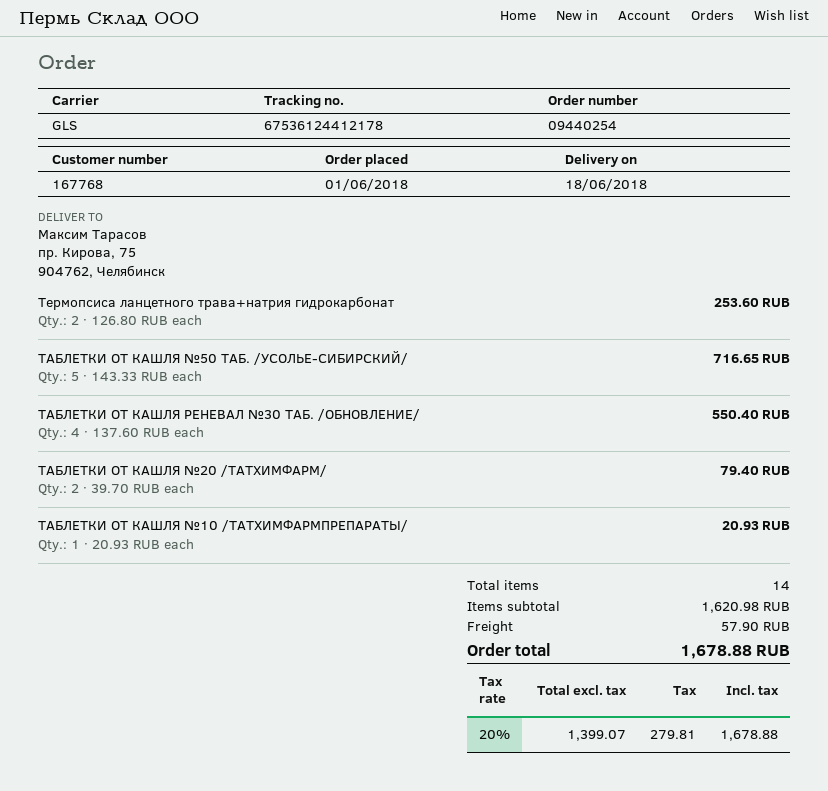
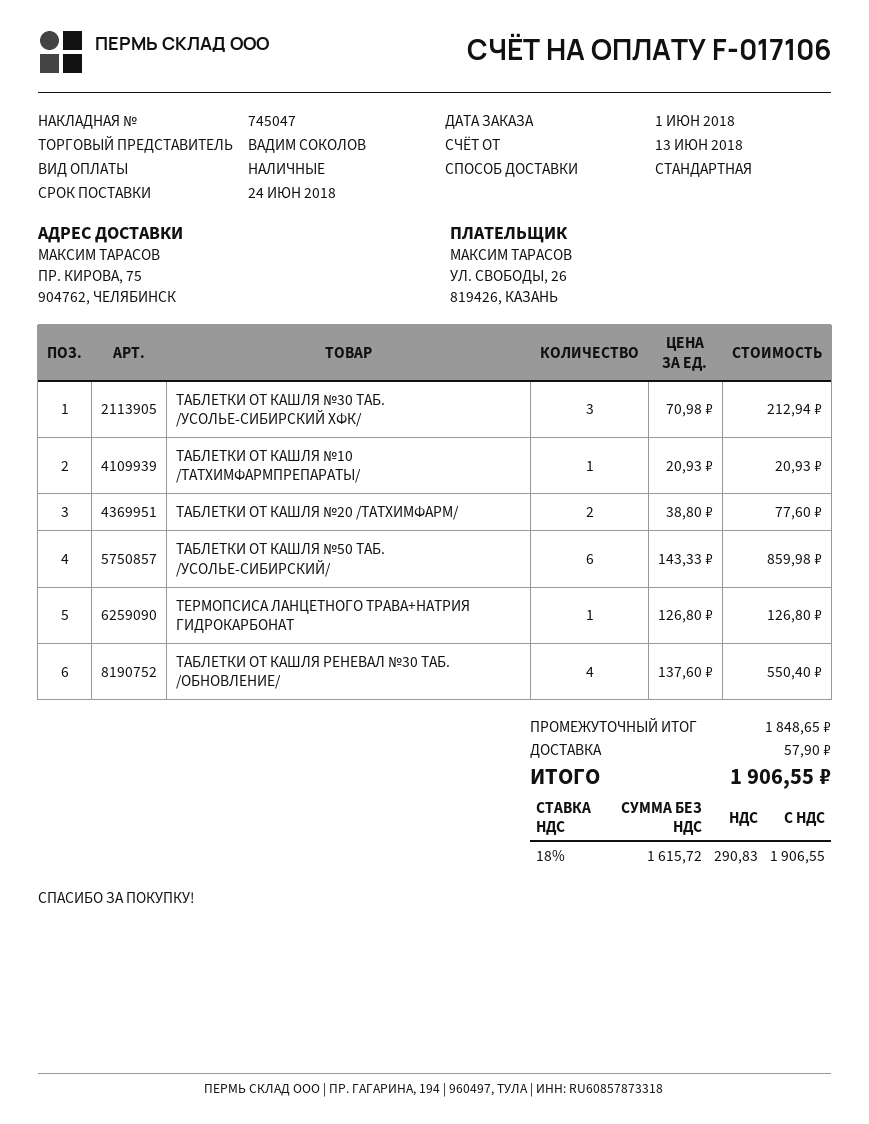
delivery date: 2018-06-18 -> 2018-06-24
shipping method: GLS -> standard
Термопсиса ланцетного трава+натрия гидрокарбонат: 2 x 126.80 = 253.60 -> 1 x 126.80 = 126.80
ТАБЛЕТКИ ОТ КАШЛЯ №50 ТАБ. /УСОЛЬЕ-СИБИРСКИЙ/: 5 x 143.33 = 716.65 -> 6 x 143.33 = 859.98
ТАБЛЕТКИ ОТ КАШЛЯ №20 /ТАТХИМФАРМ/: 2 x 39.70 = 79.40 -> 2 x 38.80 = 77.60
ТАБЛЕТКИ ОТ КАШЛЯ №30 ТАБ. /УСОЛЬЕ-СИБИРСКИЙ ХФК/: none -> 3 x 70.98 = 212.94
subtotal: 1620.98 -> 1848.65
net: 1399.07 -> 1615.72
tax: 20% = 279.81 -> 18% = 290.83
total: 1678.88 -> 1906.55

